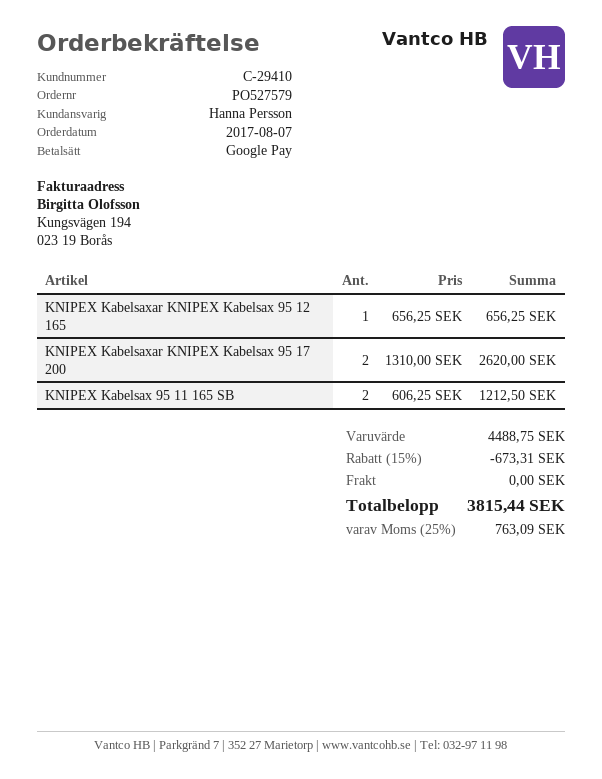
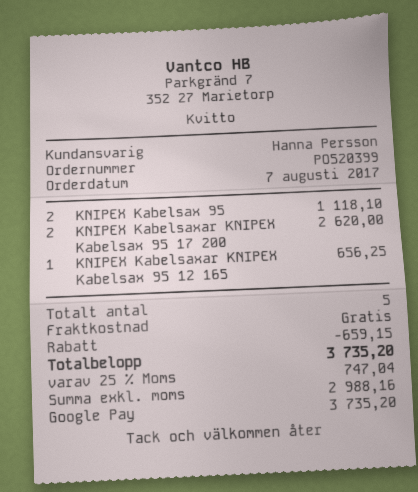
order number: PO527579 -> PO520399
KNIPEX Kabelsax 95 11 165 SB: 2 for 1212.50 -> 2 for 1118.10
discount: 673.31 -> 659.15
tax: 25% = 763.09 -> 25% = 747.04
total: 3815.44 -> 3735.20

